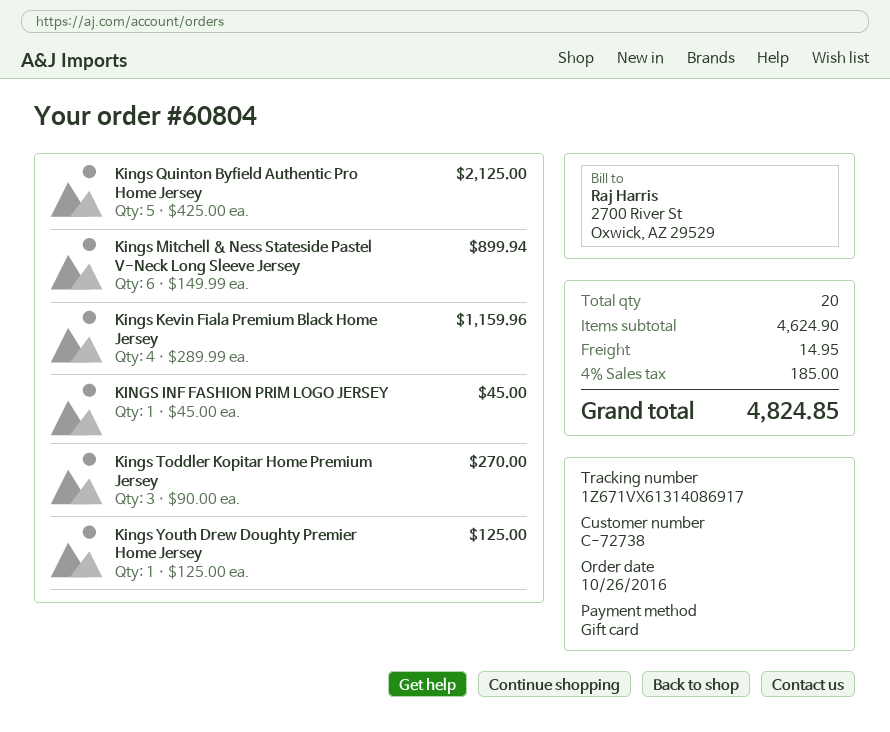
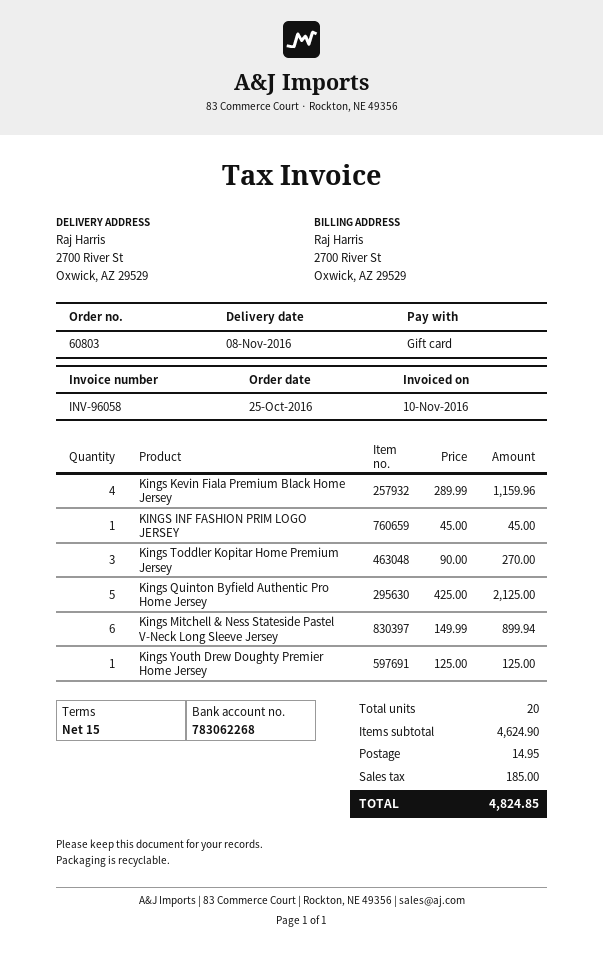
order number: 60804 -> 60803
order date: 2016-10-26 -> 2016-10-25

